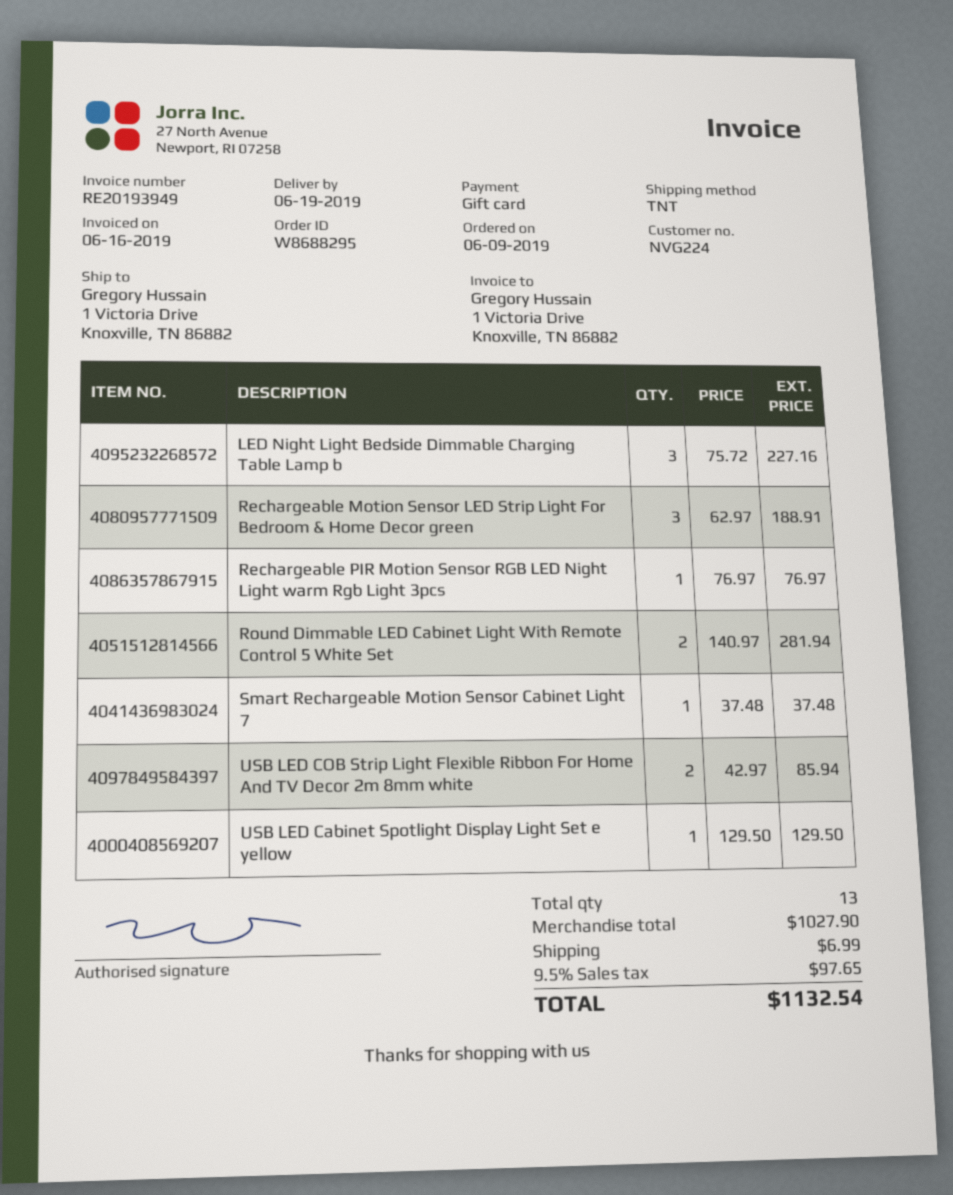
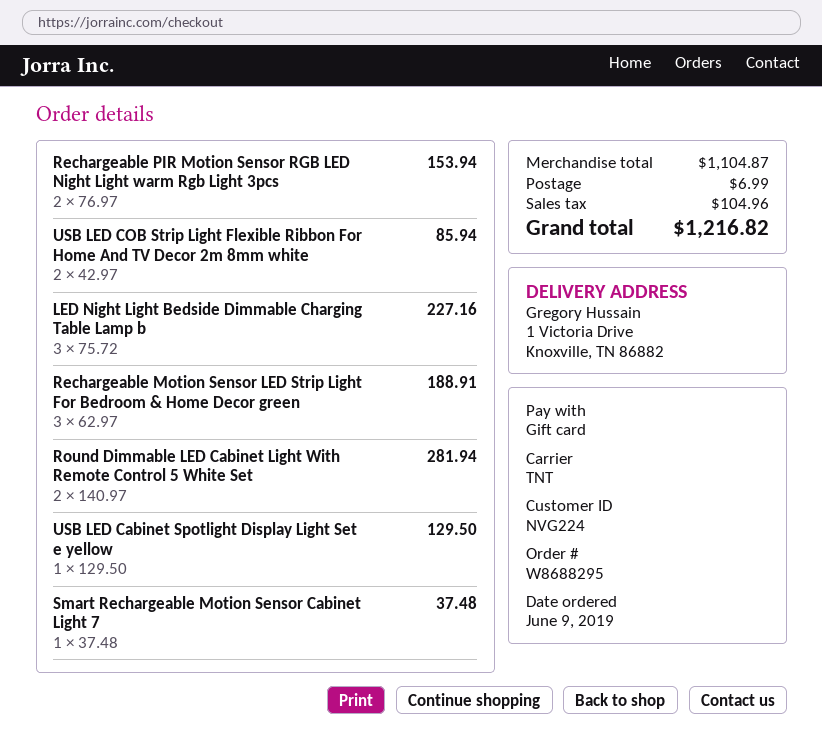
Rechargeable PIR Motion Sensor RGB LED Night Light warm Rgb Light 3pcs: 1 x 76.97 = 76.97 -> 2 x 76.97 = 153.94
subtotal: 1027.90 -> 1104.87
tax: 97.65 -> 104.96
total: 1132.54 -> 1216.82

